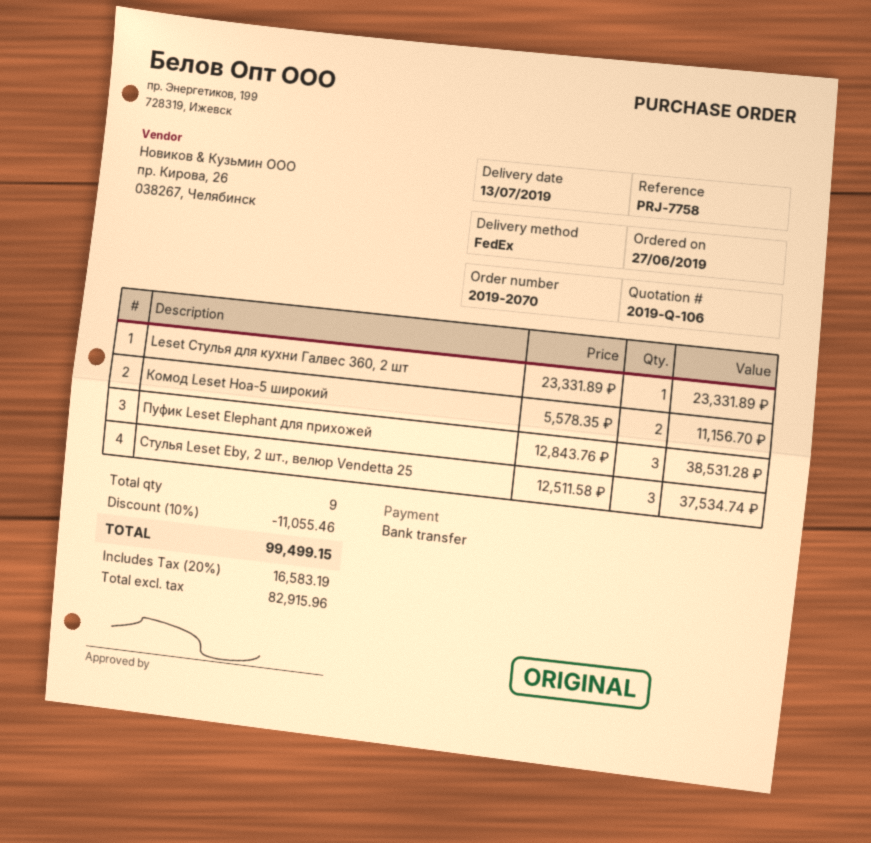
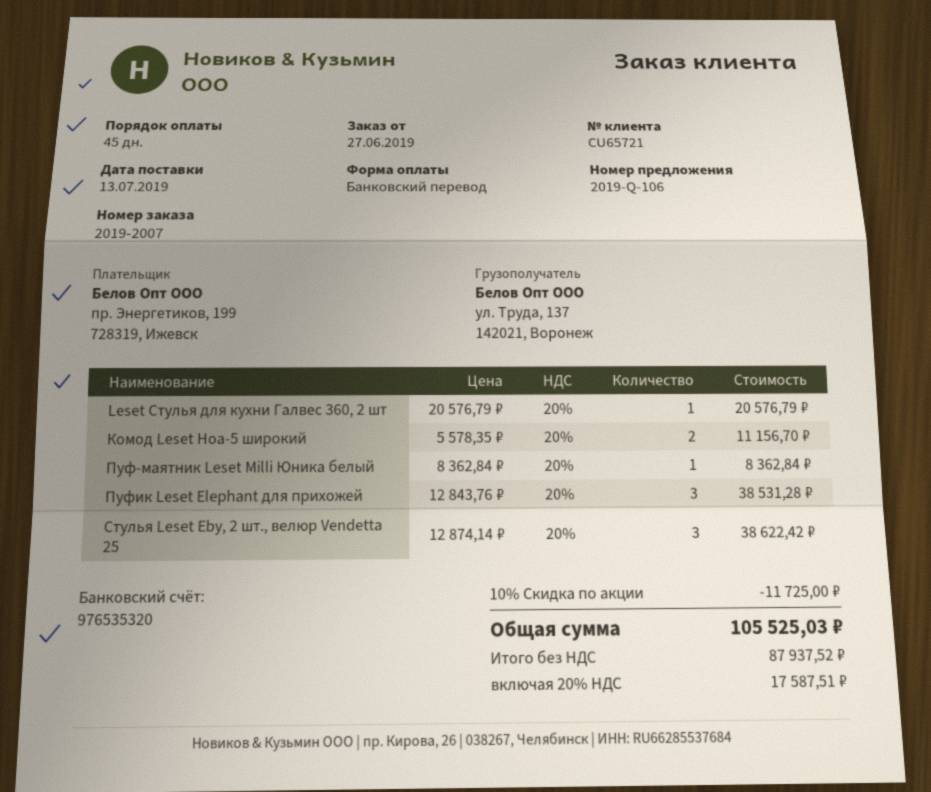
order number: 2019-2070 -> 2019-2007
Leset Стулья для кухни Галвес 360, 2 шт: 1 x 23331.89 = 23331.89 -> 1 x 20576.79 = 20576.79
Стулья Leset Eby, 2 шт., велюр Vendetta 25: 3 x 12511.58 = 37534.74 -> 3 x 12874.14 = 38622.42
Пуф-маятник Leset Milli Юника белый: none -> 1 x 8362.84 = 8362.84
discount: 10% = 11055.46 -> 10% = 11725.00
net: 82915.96 -> 87937.52
tax: 20% = 16583.19 -> 20% = 17587.51
total: 99499.15 -> 105525.03

